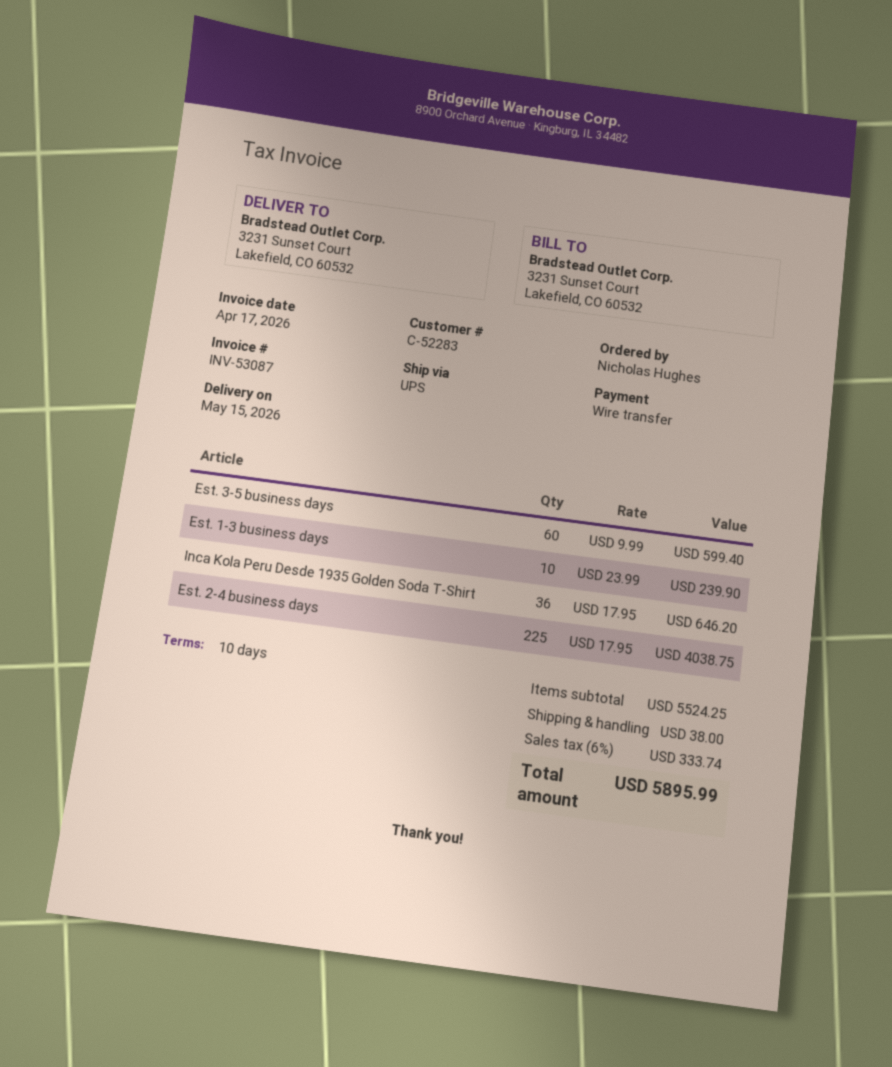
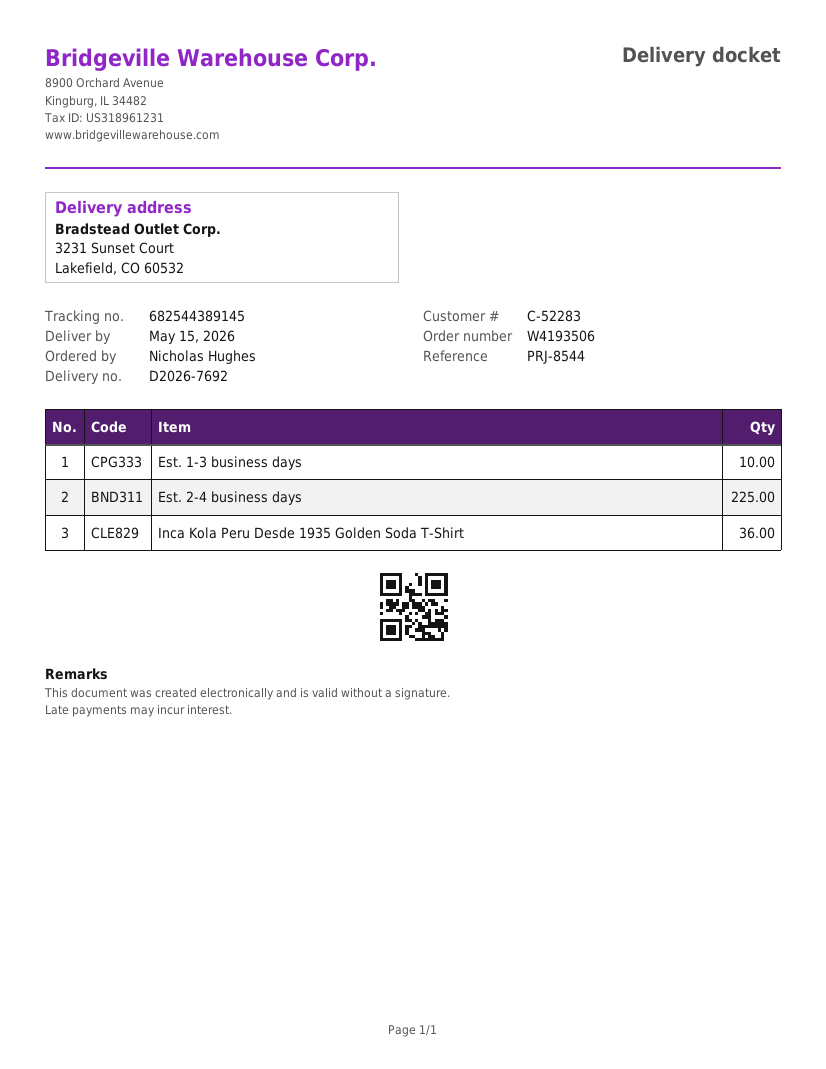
Est. 3-5 business days: 60 -> none

